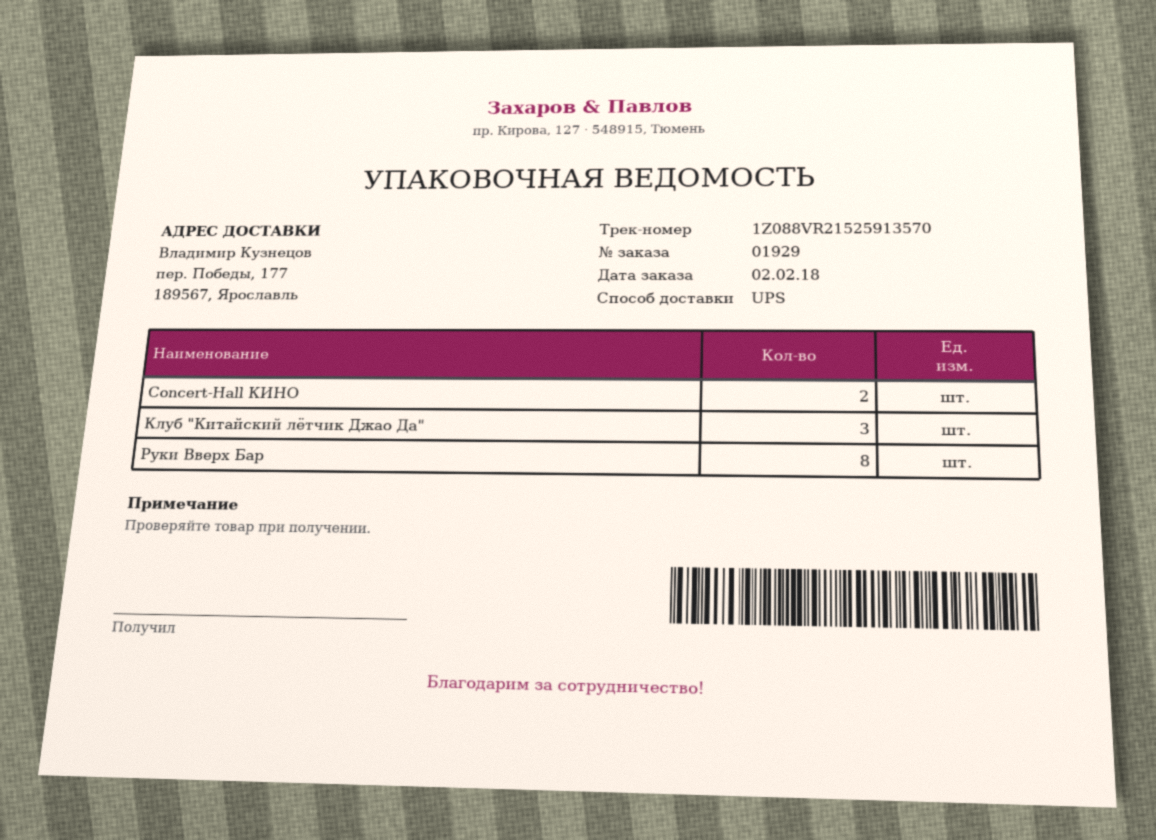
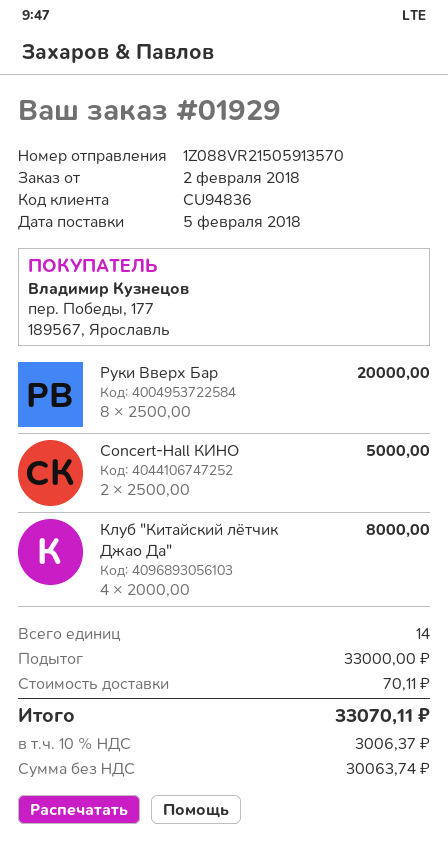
tracking number: 1Z088VR21525913570 -> 1Z088VR21505913570
Клуб "Китайский лётчик Джао Да": 3 -> 4

